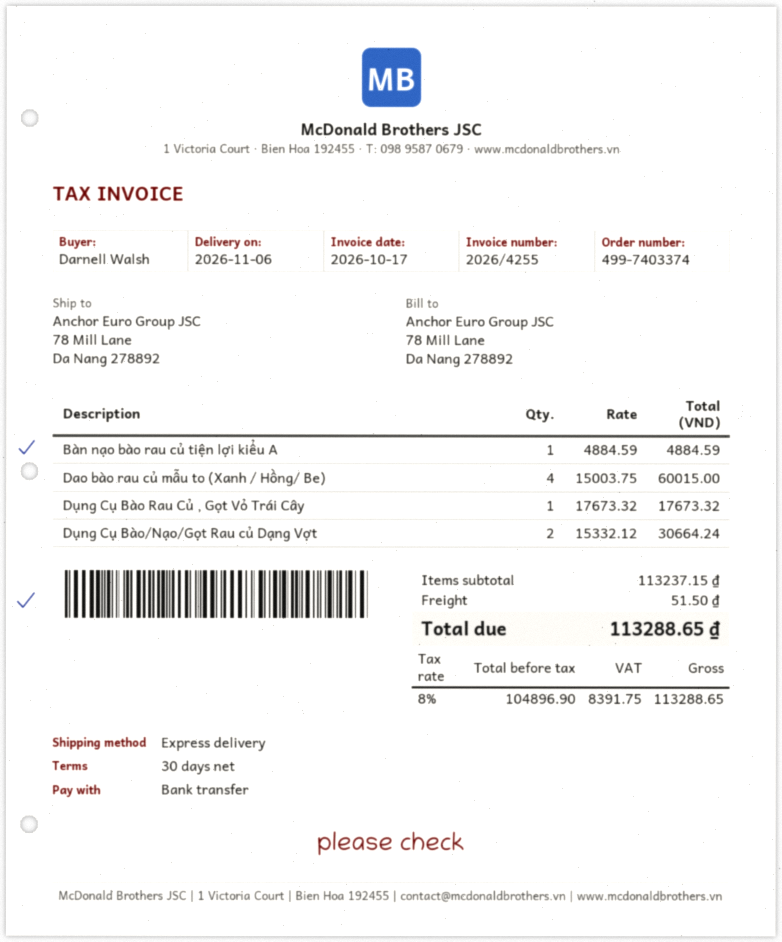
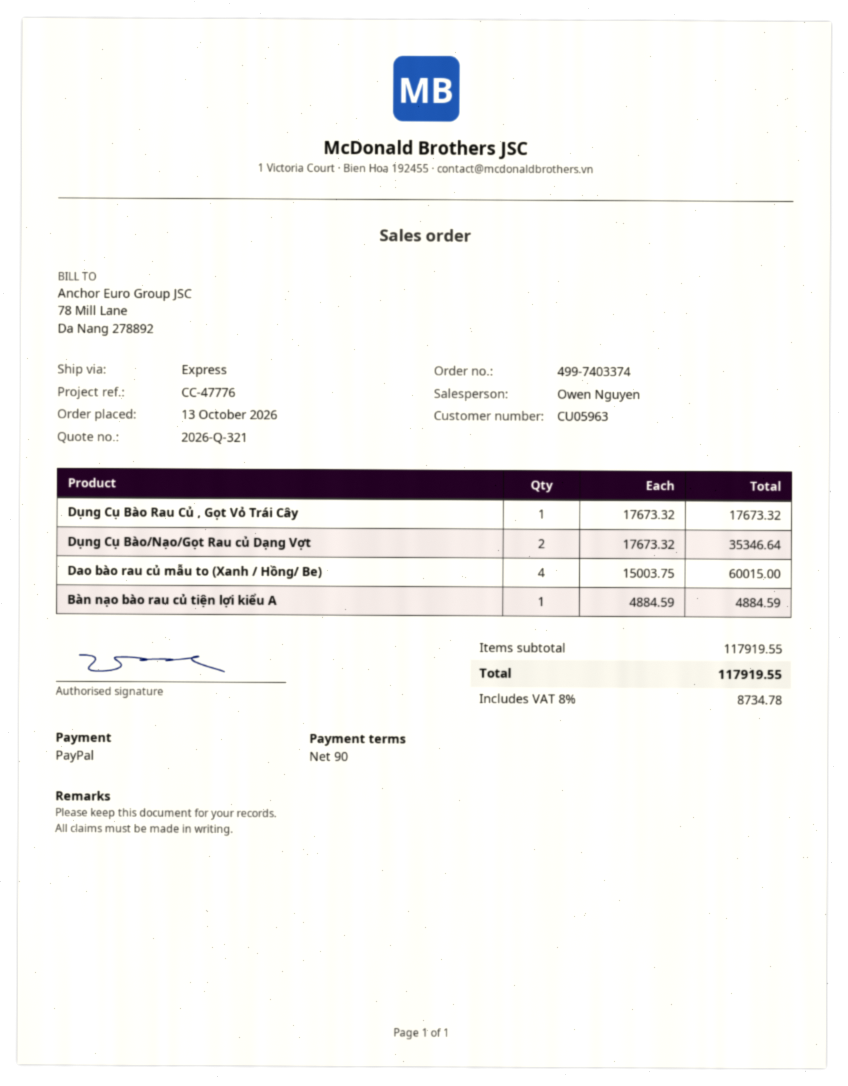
payment terms: 30 days -> 90 days
payment method: bank transfer -> PayPal
Dụng Cụ Bào/Nạo/Gọt Rau củ Dạng Vợt: 2 x 15332.12 = 30664.24 -> 2 x 17673.32 = 35346.64
subtotal: 113237.15 -> 117919.55
shipping: 51.50 -> none
tax: 8% = 8391.75 -> 8% = 8734.78
total: 113288.65 -> 117919.55

